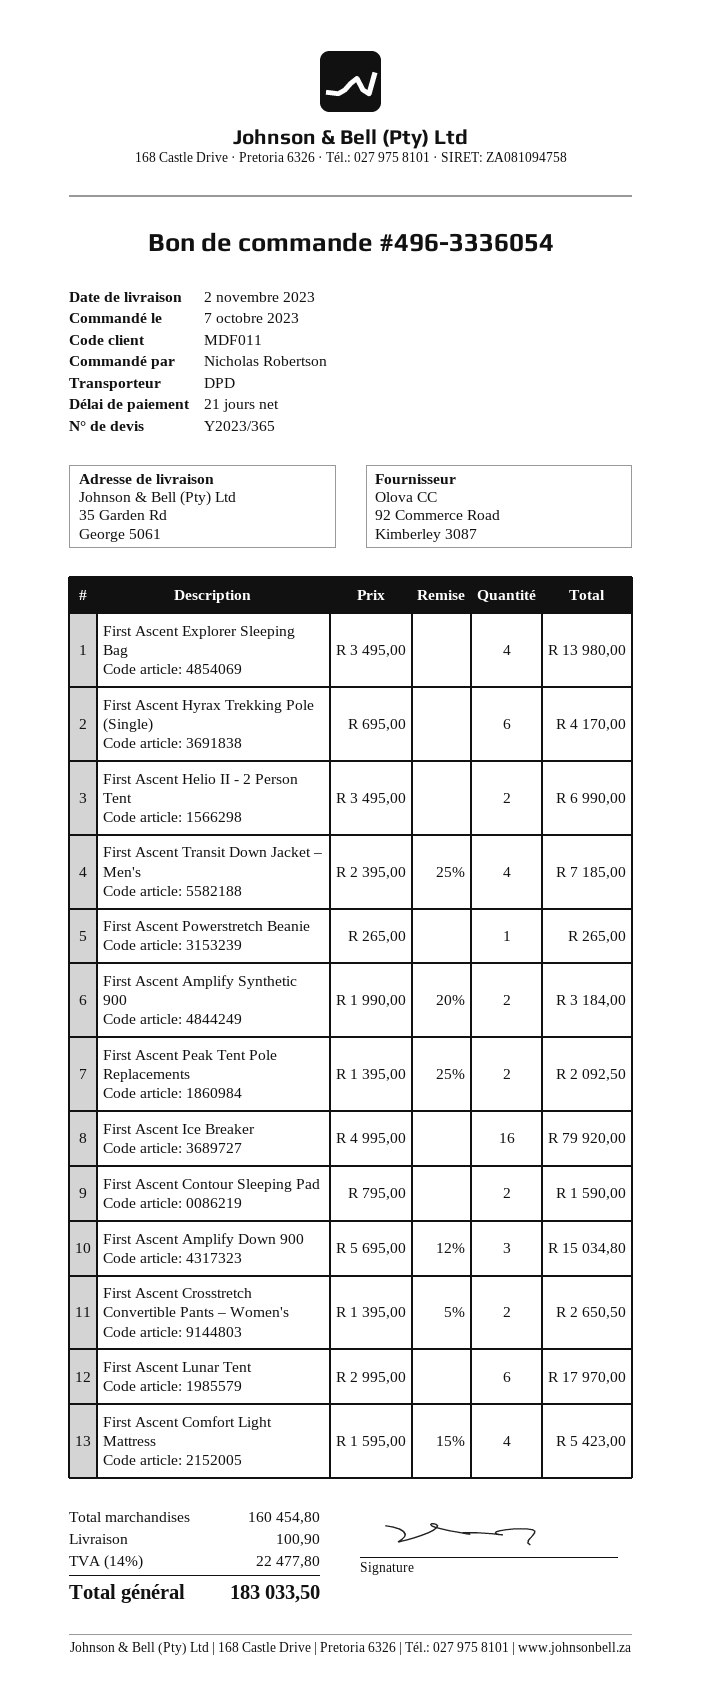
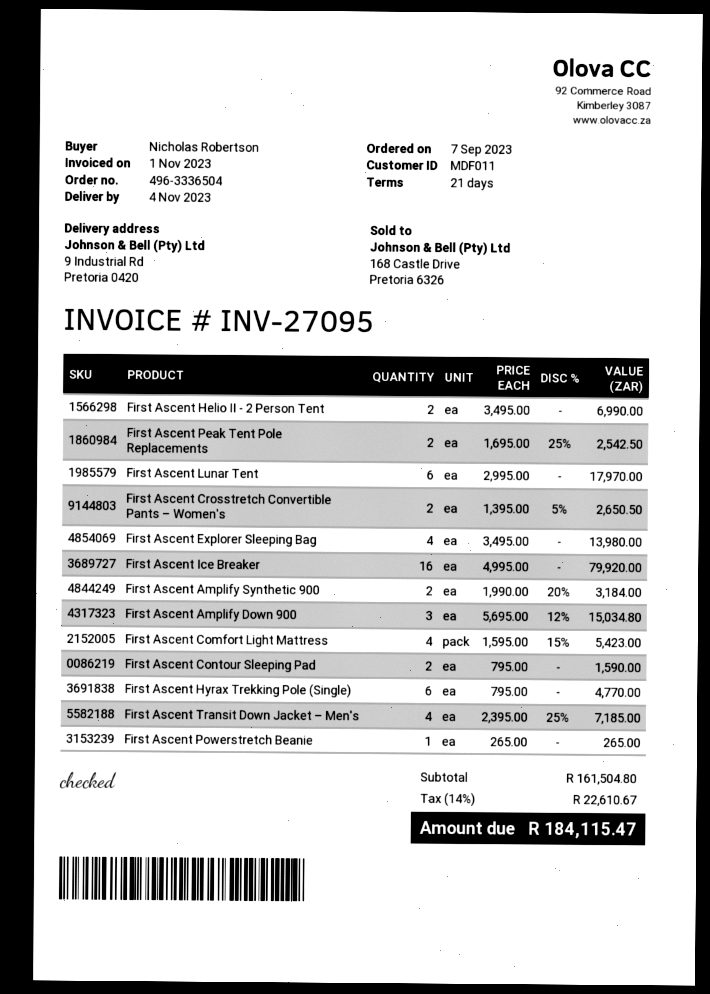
order number: 496-3336054 -> 496-3336504
order date: 2023-10-07 -> 2023-09-07
delivery date: 2023-11-02 -> 2023-11-04
ship to: 35 Garden Rd, George 5061 -> 9 Industrial Rd, Pretoria 0420
First Ascent Hyrax Trekking Pole (Single): 6 x 695.00 = 4170.00 -> 6 x 795.00 = 4770.00
First Ascent Peak Tent Pole Replacements: 2 x 1395.00 - 25% = 2092.50 -> 2 x 1695.00 - 25% = 2542.50
subtotal: 160454.80 -> 161504.80
shipping: 100.90 -> none
tax: 14% = 22477.80 -> 14% = 22610.67
total: 183033.50 -> 184115.47

